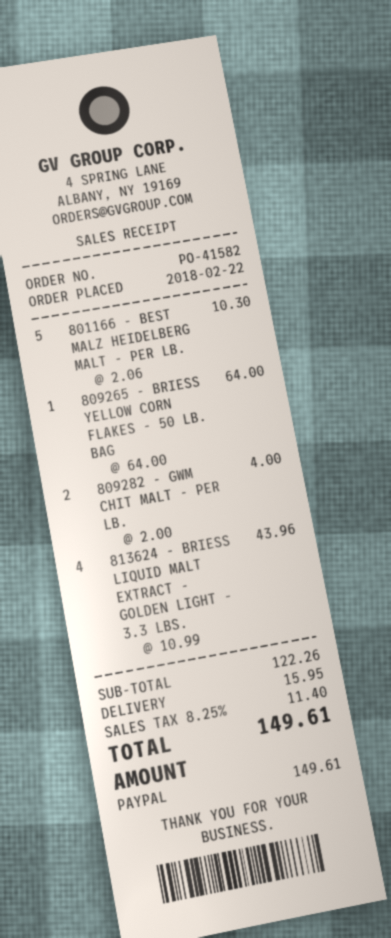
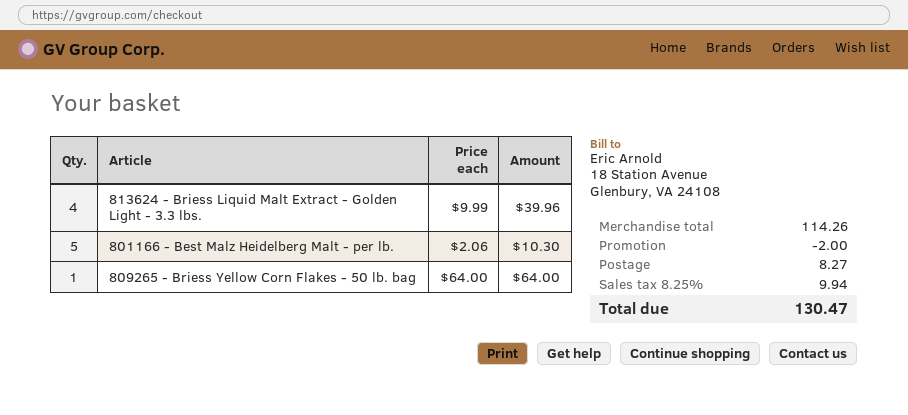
809282 - GWM CHIT MALT - PER LB.: 2 x 2.00 = 4.00 -> none
813624 - BRIESS LIQUID MALT EXTRACT - GOLDEN LIGHT - 3.3 LBS.: 4 x 10.99 = 43.96 -> 4 x 9.99 = 39.96
subtotal: 122.26 -> 114.26
discount: none -> 2.00
shipping: 15.95 -> 8.27
tax: 8.25% = 11.40 -> 8.25% = 9.94
total: 149.61 -> 130.47

